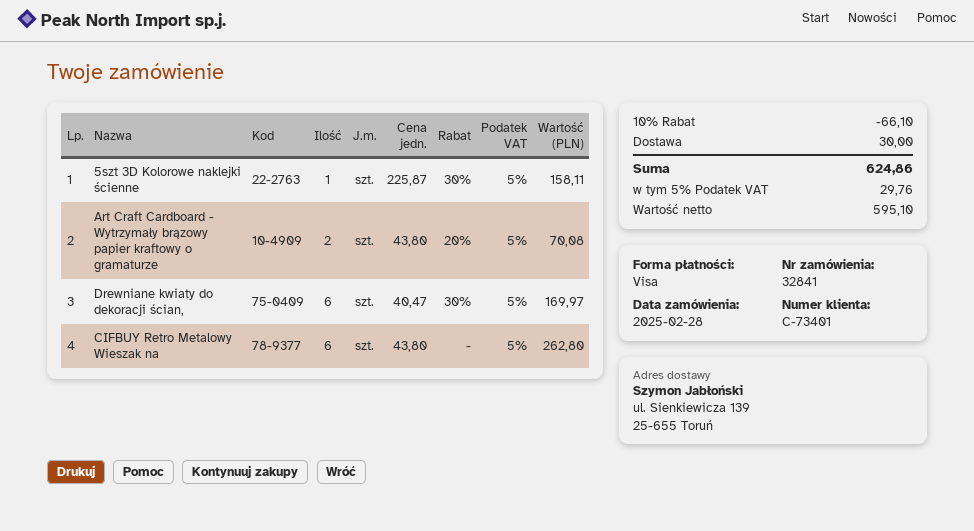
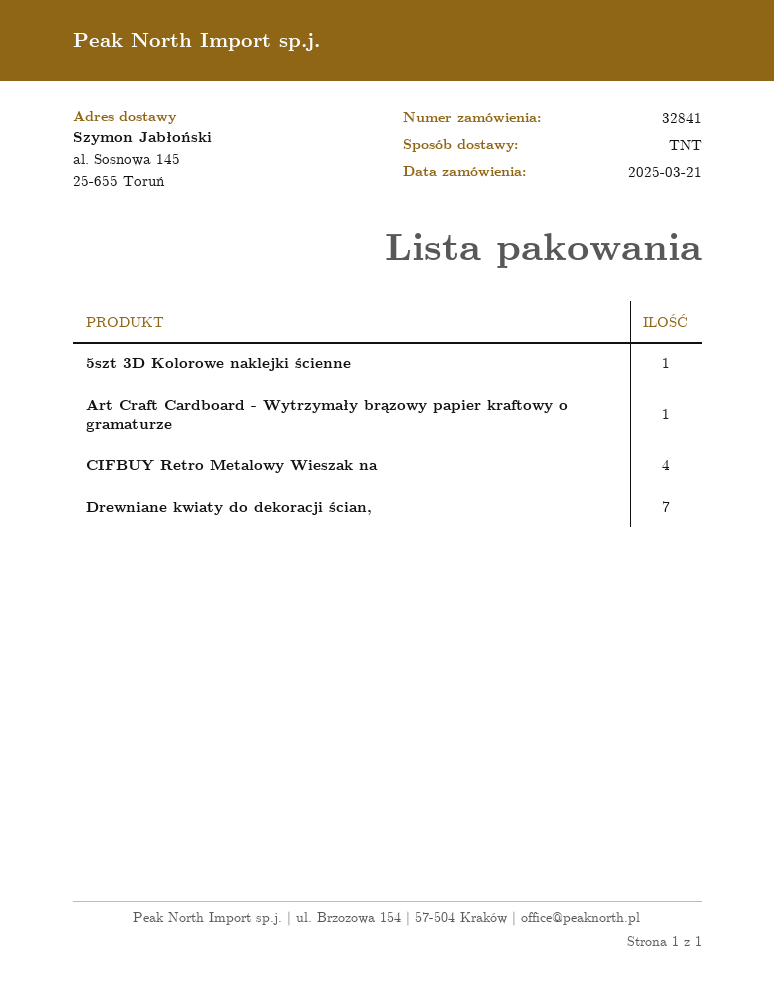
order date: 2025-02-28 -> 2025-03-21
ship to: ul. Sienkiewicza 139, 25-655 Toruń -> al. Sosnowa 145, 25-655 Toruń
Art Craft Cardboard - Wytrzymały brązowy papier kraftowy o gramaturze: 2 -> 1
Drewniane kwiaty do dekoracji ścian,: 6 -> 7
CIFBUY Retro Metalowy Wieszak na: 6 -> 4

